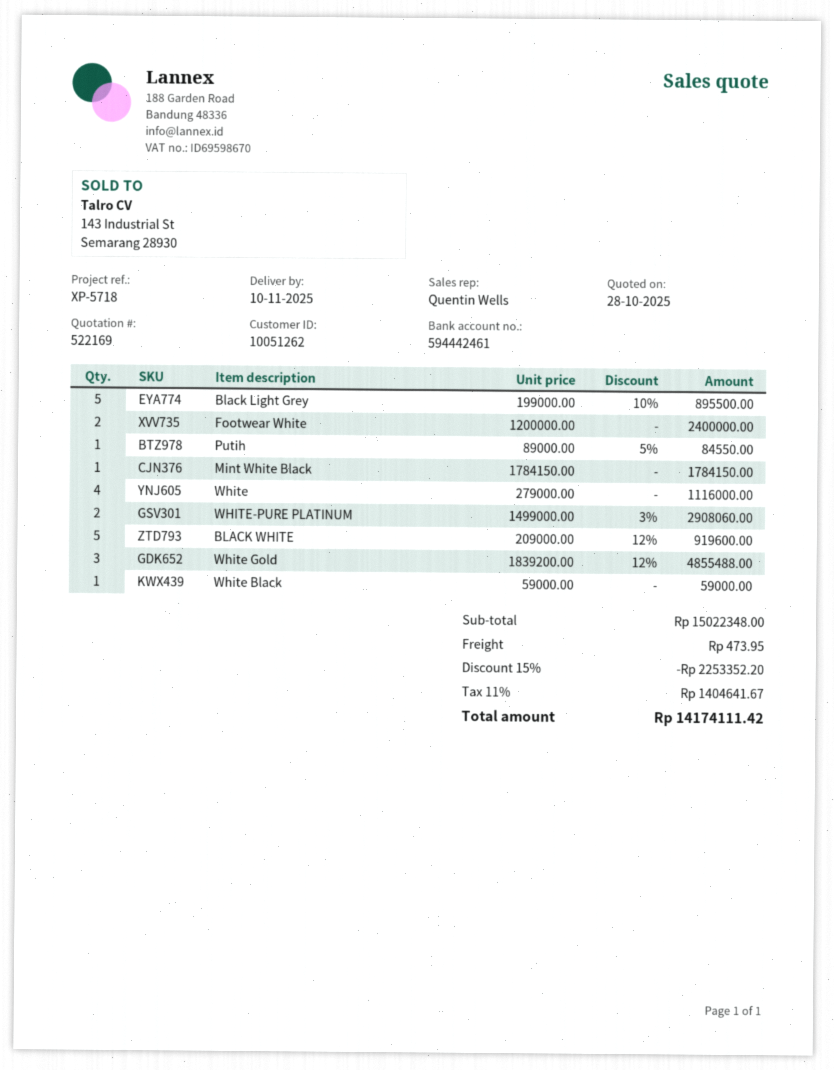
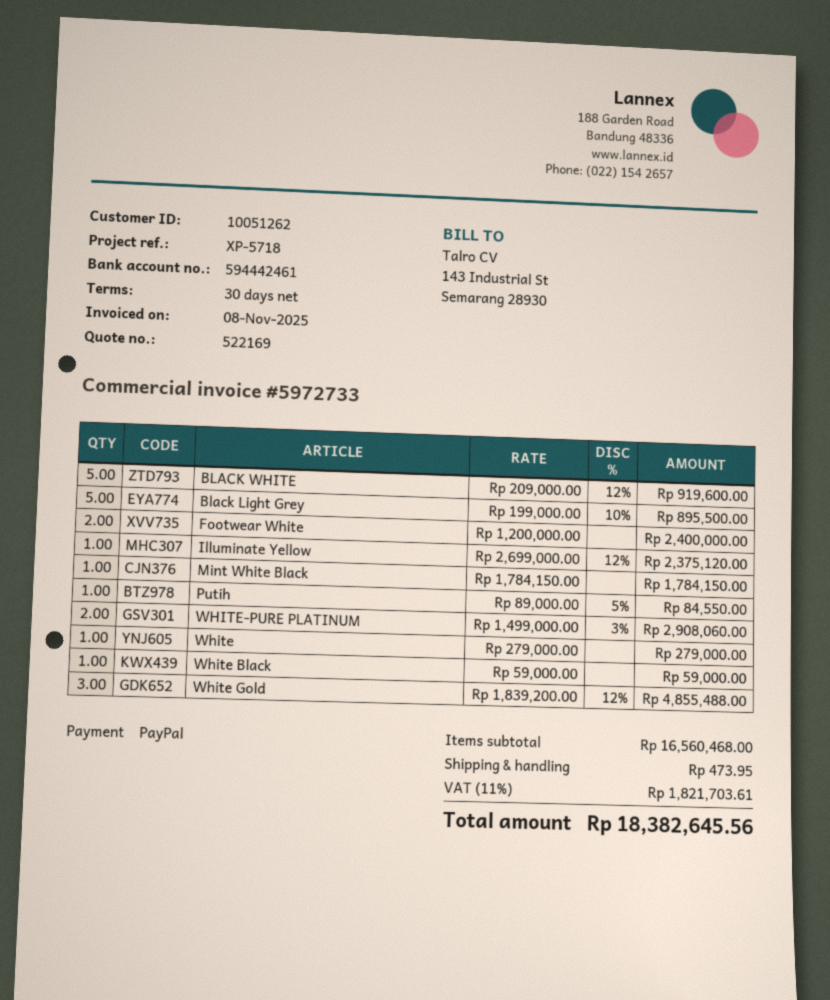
White: 4 x 279000.00 = 1116000.00 -> 1 x 279000.00 = 279000.00
Illuminate Yellow: none -> 1 x 2699000.00 - 12% = 2375120.00
subtotal: 15022348.00 -> 16560468.00
discount: 15% = 2253352.20 -> none
tax: 11% = 1404641.67 -> 11% = 1821703.61
total: 14174111.42 -> 18382645.56

